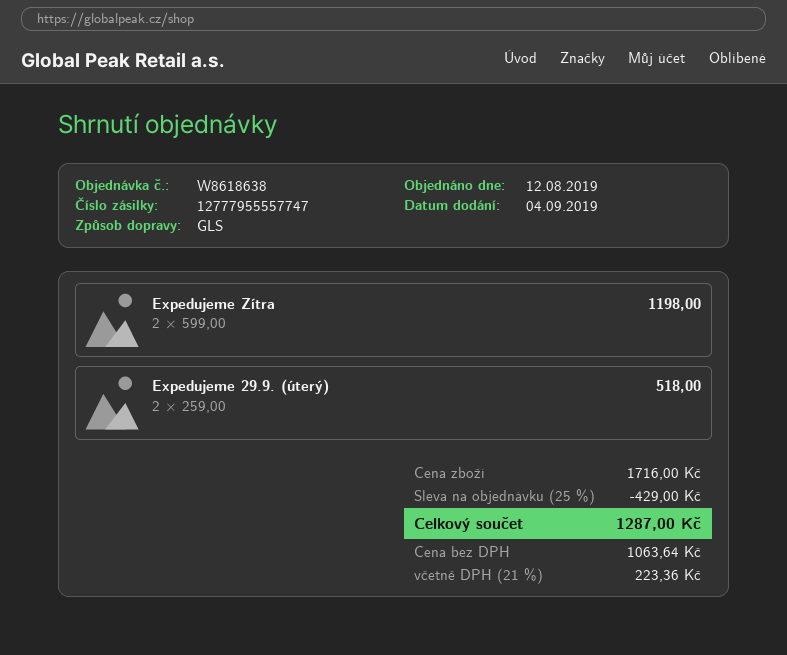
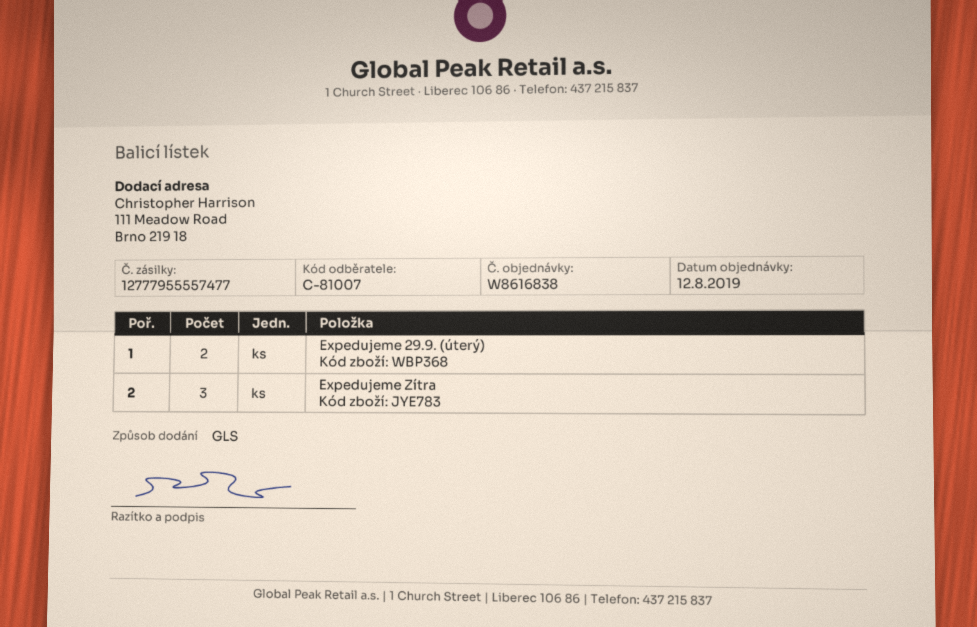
order number: W8618638 -> W8616838
tracking number: 12777955557747 -> 12777955557477
Expedujeme Zítra: 2 -> 3

